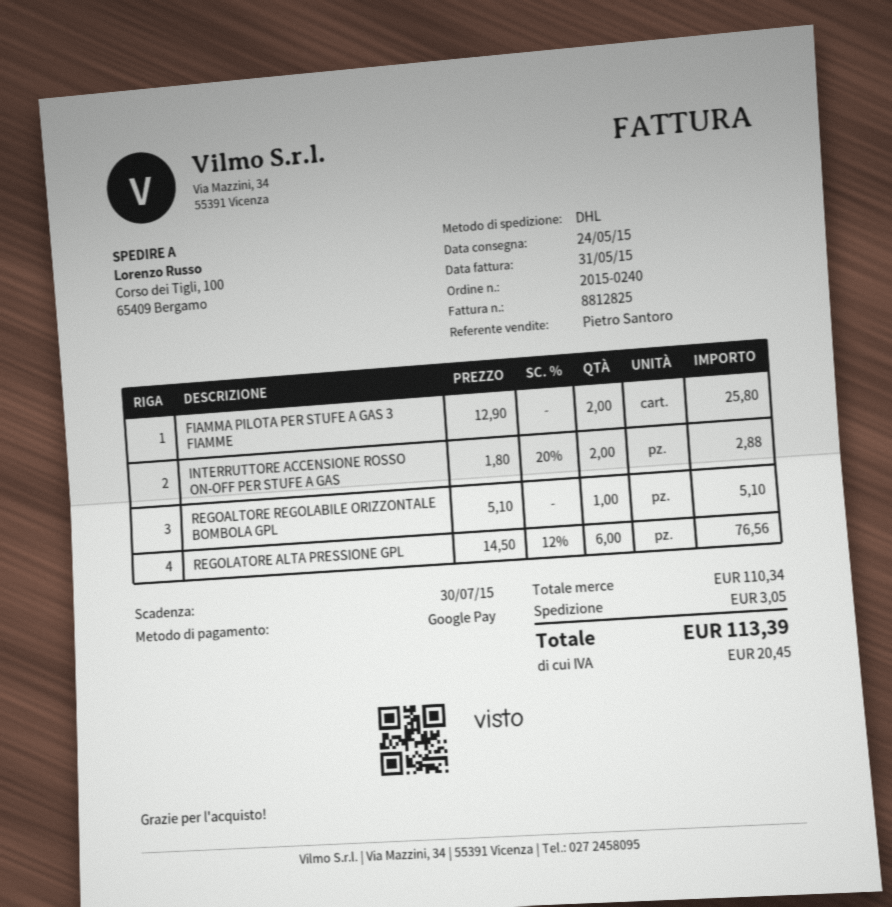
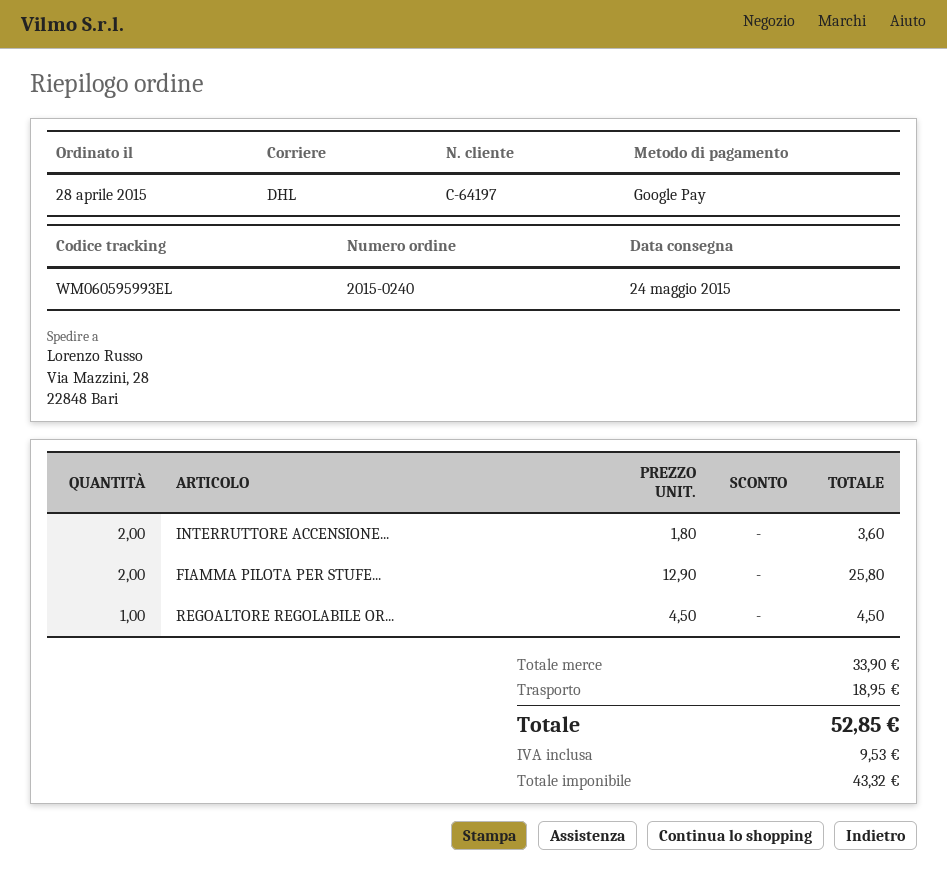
ship to: Corso dei Tigli, 100, 65409 Bergamo -> Via Mazzini, 28, 22848 Bari
INTERRUTTORE ACCENSIONE ROSSO ON-OFF PER STUFE A GAS: 2 x 1.80 - 20% = 2.88 -> 2 x 1.80 = 3.60
REGOALTORE REGOLABILE ORIZZONTALE BOMBOLA GPL: 1 x 5.10 = 5.10 -> 1 x 4.50 = 4.50
REGOLATORE ALTA PRESSIONE GPL: 6 x 14.50 - 12% = 76.56 -> none
subtotal: 110.34 -> 33.90
shipping: 3.05 -> 18.95
tax: 20.45 -> 9.53
total: 113.39 -> 52.85

